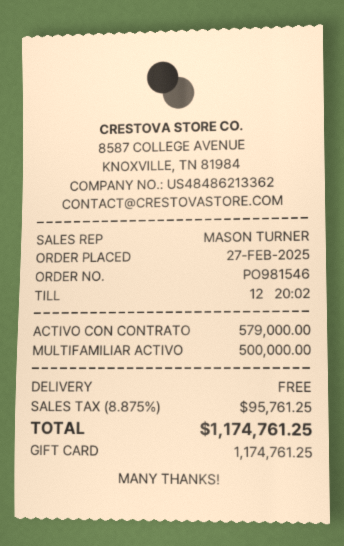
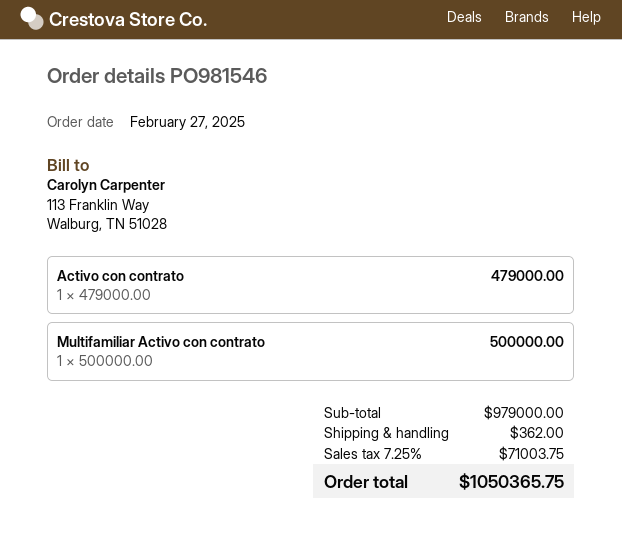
ACTIVO CON CONTRATO: 1 x 579000.00 = 579000.00 -> 1 x 479000.00 = 479000.00
shipping: 0.00 -> 362.00
tax: 8.875% = 95761.25 -> 7.25% = 71003.75
total: 1174761.25 -> 1050365.75

